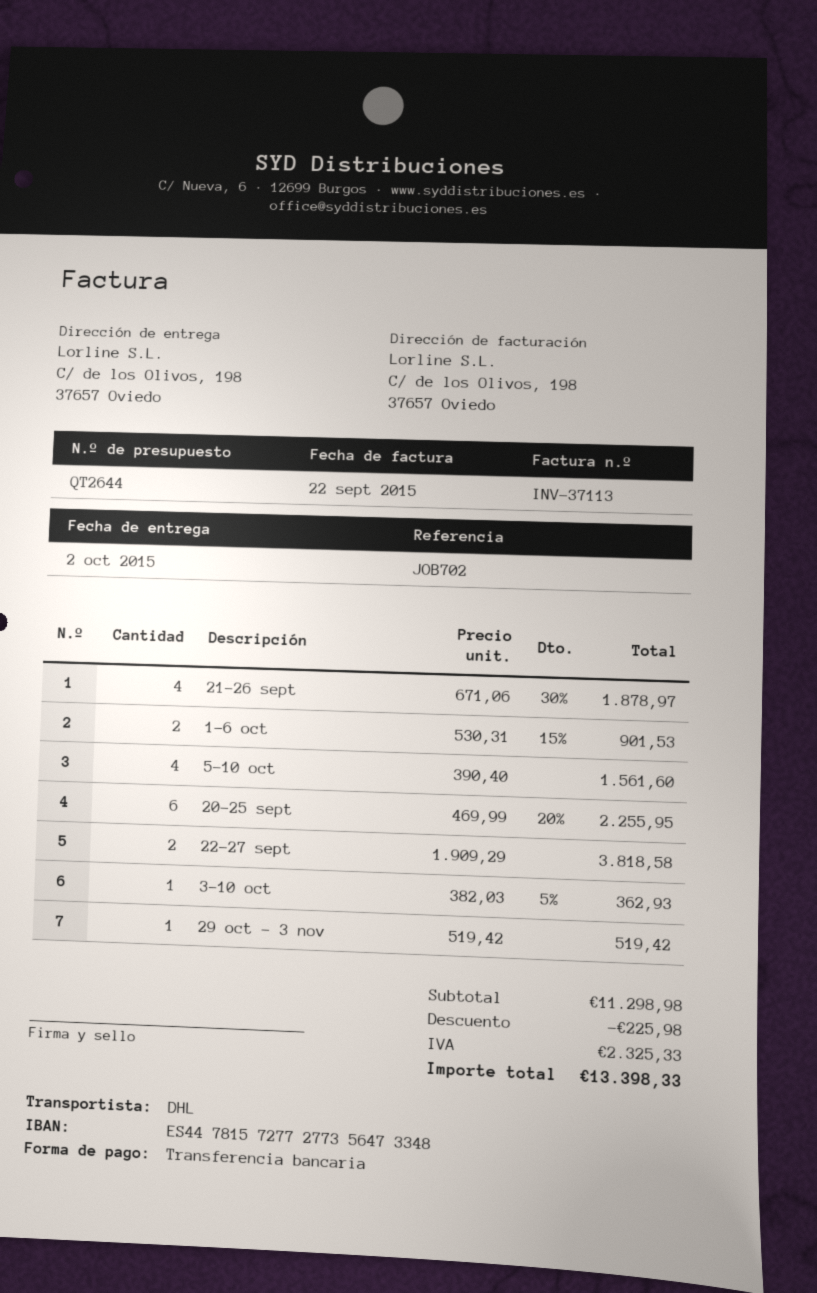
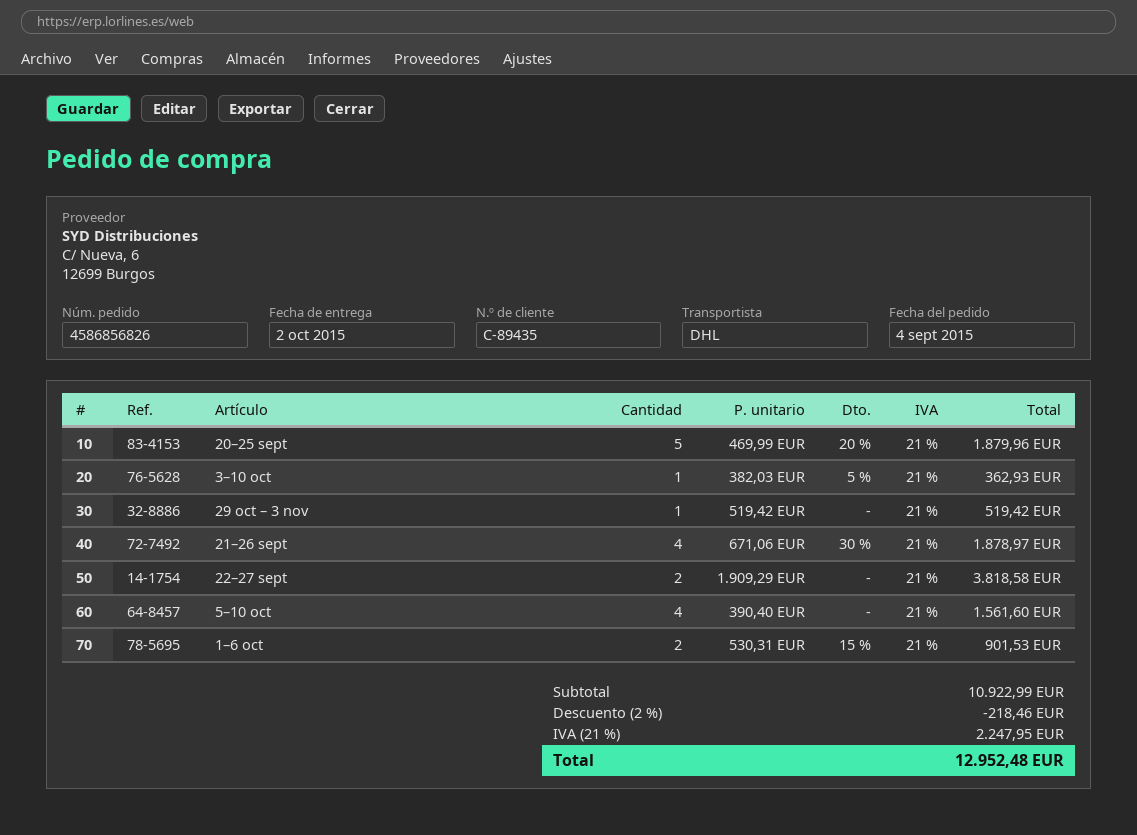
20–25 sept: 6 x 469.99 - 20% = 2255.95 -> 5 x 469.99 - 20% = 1879.96
subtotal: 11298.98 -> 10922.99
discount: 225.98 -> 218.46
tax: 2325.33 -> 2247.95
total: 13398.33 -> 12952.48

